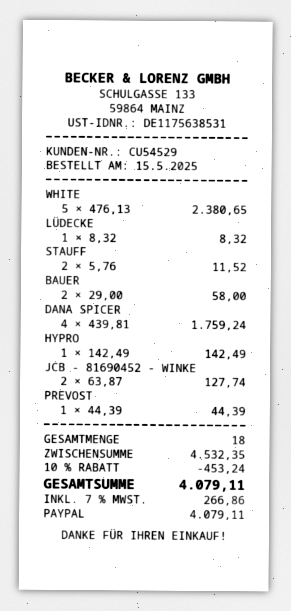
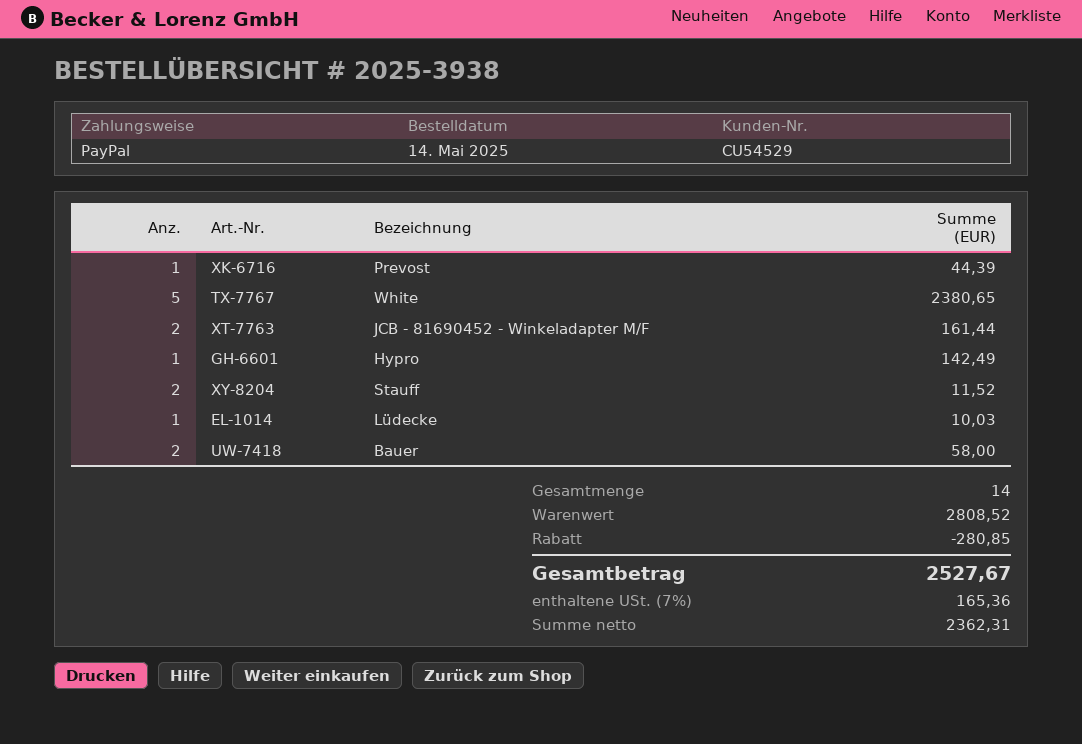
order date: 2025-05-15 -> 2025-05-14
LÜDECKE: 1 for 8.32 -> 1 for 10.03
DANA SPICER: 4 for 1759.24 -> none
JCB - 81690452 - WINKE: 2 for 127.74 -> 2 for 161.44
total quantity: 18 -> 14
subtotal: 4532.35 -> 2808.52
discount: 453.24 -> 280.85
tax: 7% = 266.86 -> 7% = 165.36
total: 4079.11 -> 2527.67

